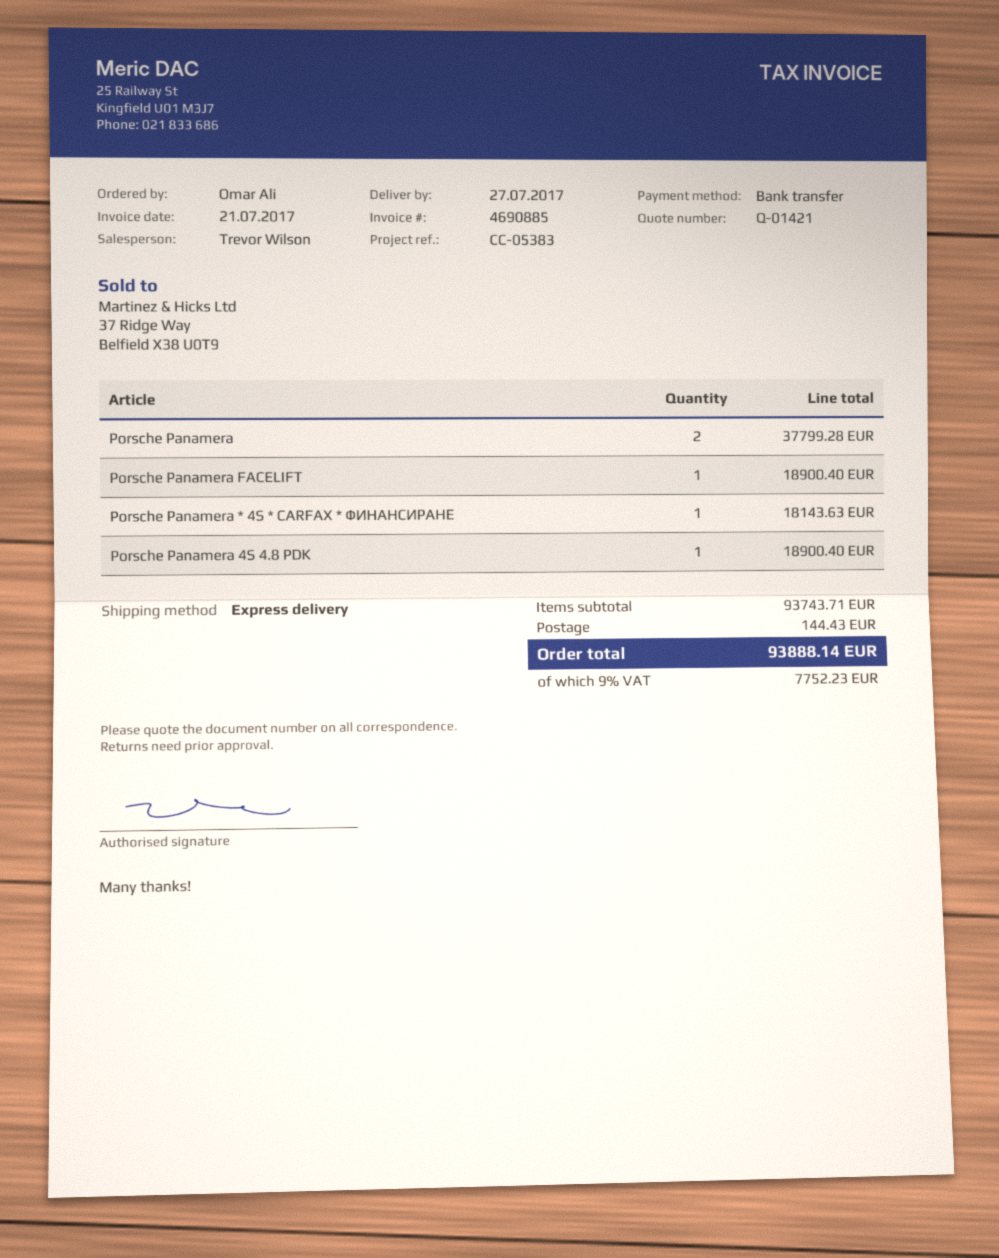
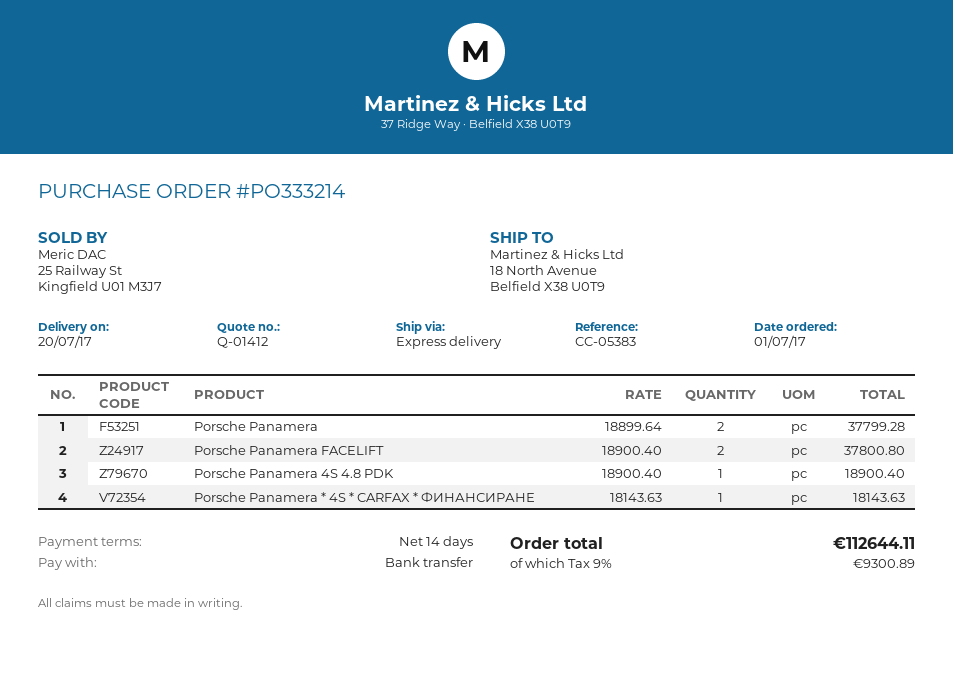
quote number: Q-01421 -> Q-01412
delivery date: 2017-07-27 -> 2017-07-20
Porsche Panamera FACELIFT: 1 for 18900.40 -> 2 for 37800.80
shipping: 144.43 -> none
tax: 9% = 7752.23 -> 9% = 9300.89
total: 93888.14 -> 112644.11

